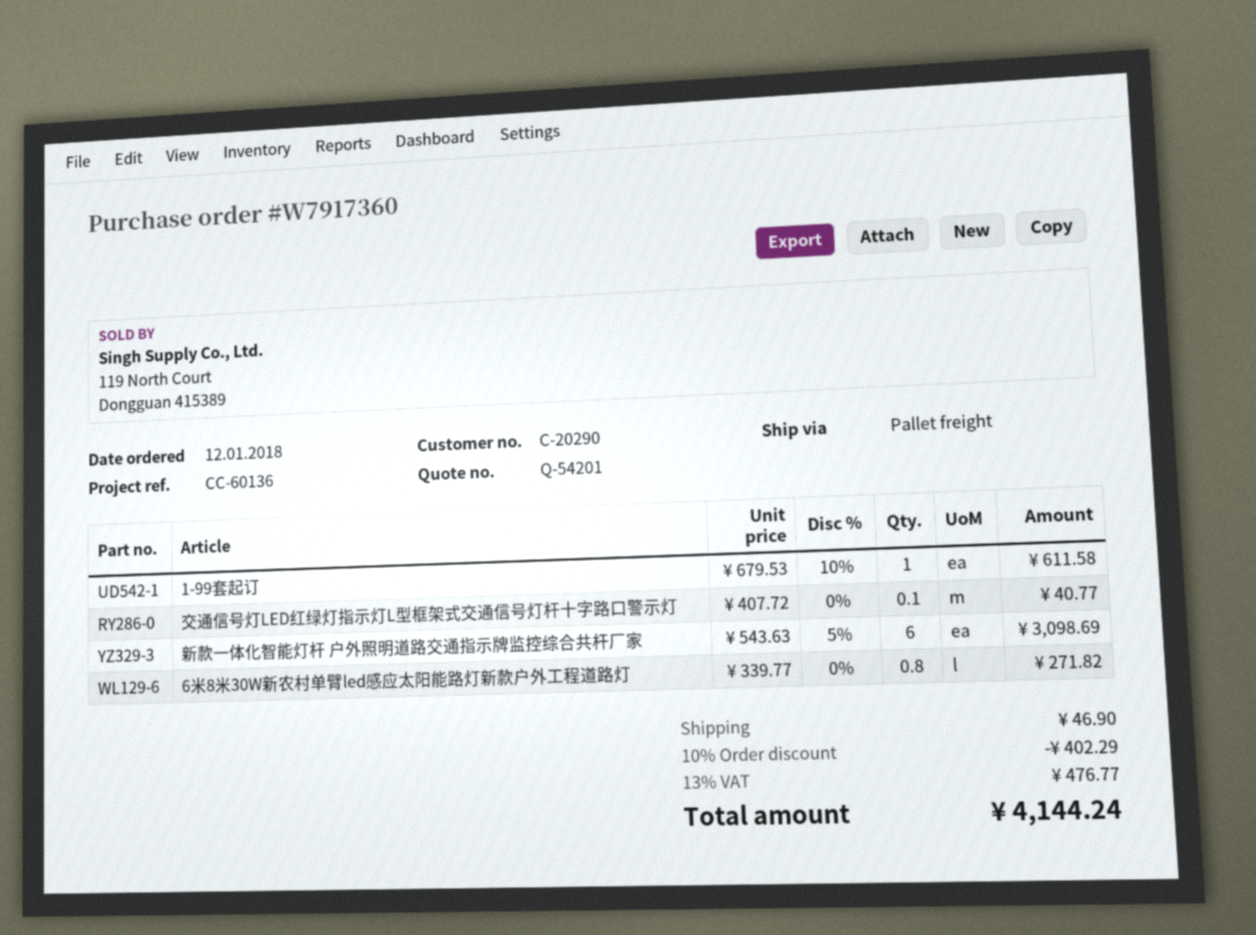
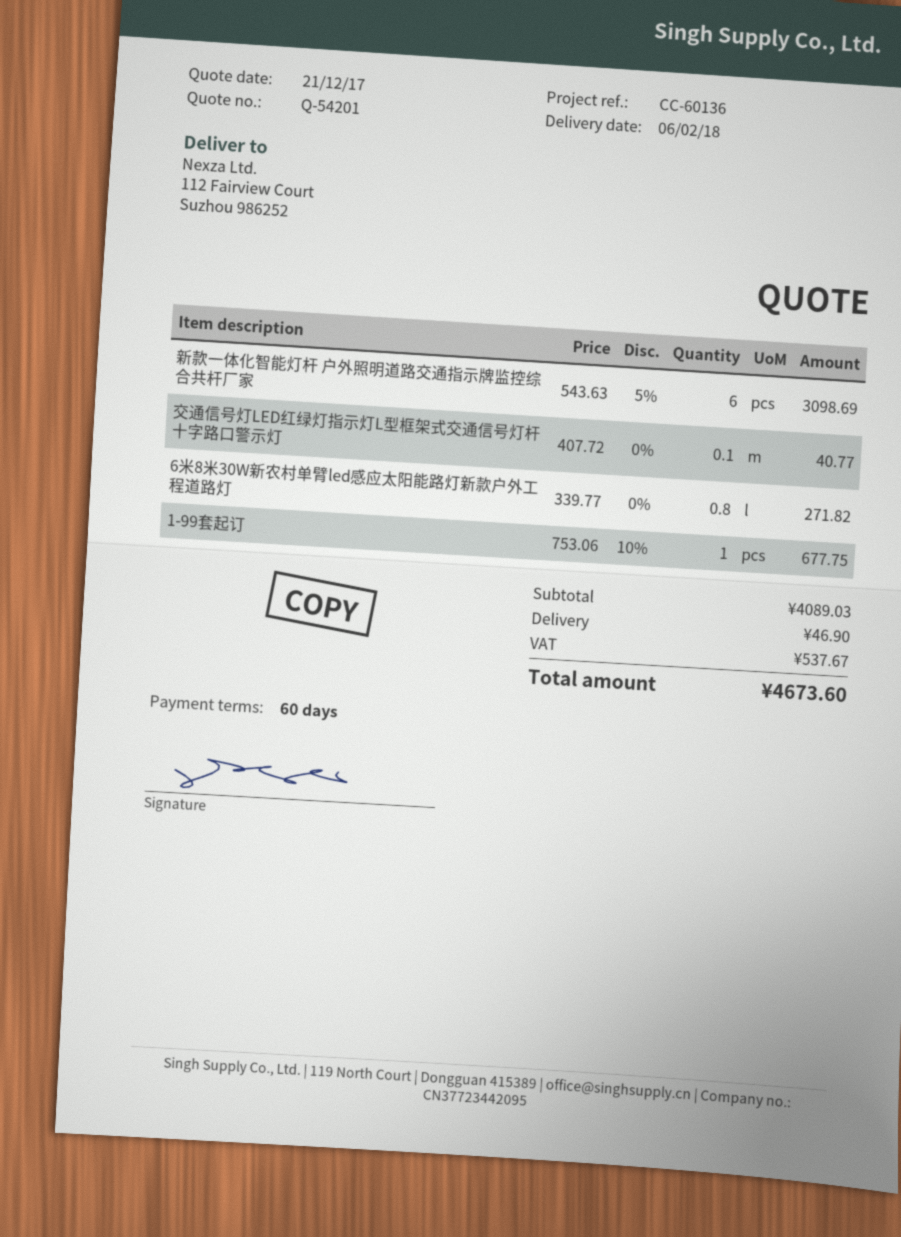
1-99套起订: 1 x 679.53 - 10% = 611.58 -> 1 x 753.06 - 10% = 677.75
discount: 10% = 402.29 -> none
tax: 476.77 -> 537.67
total: 4144.24 -> 4673.60

